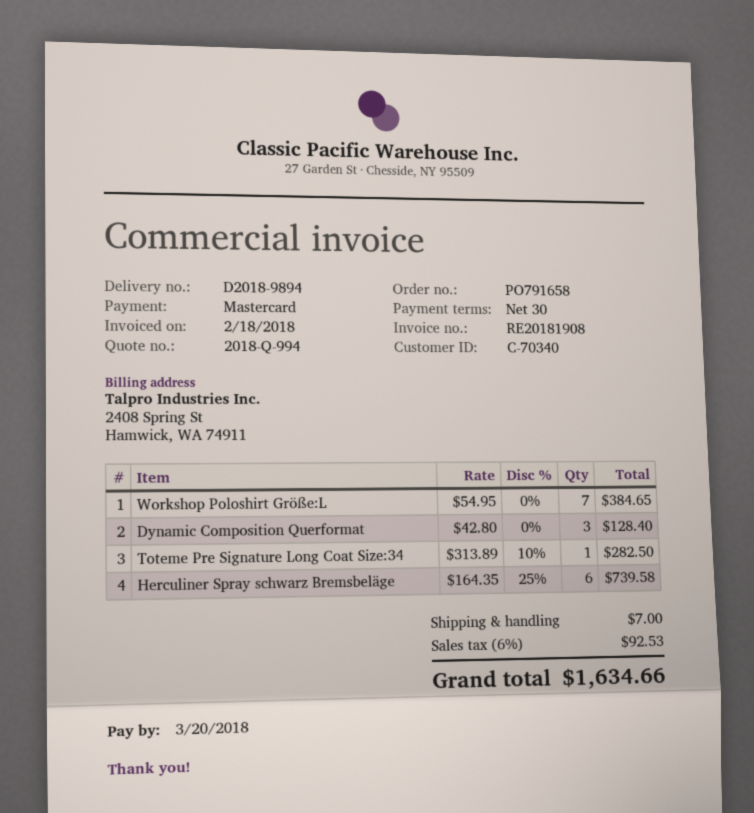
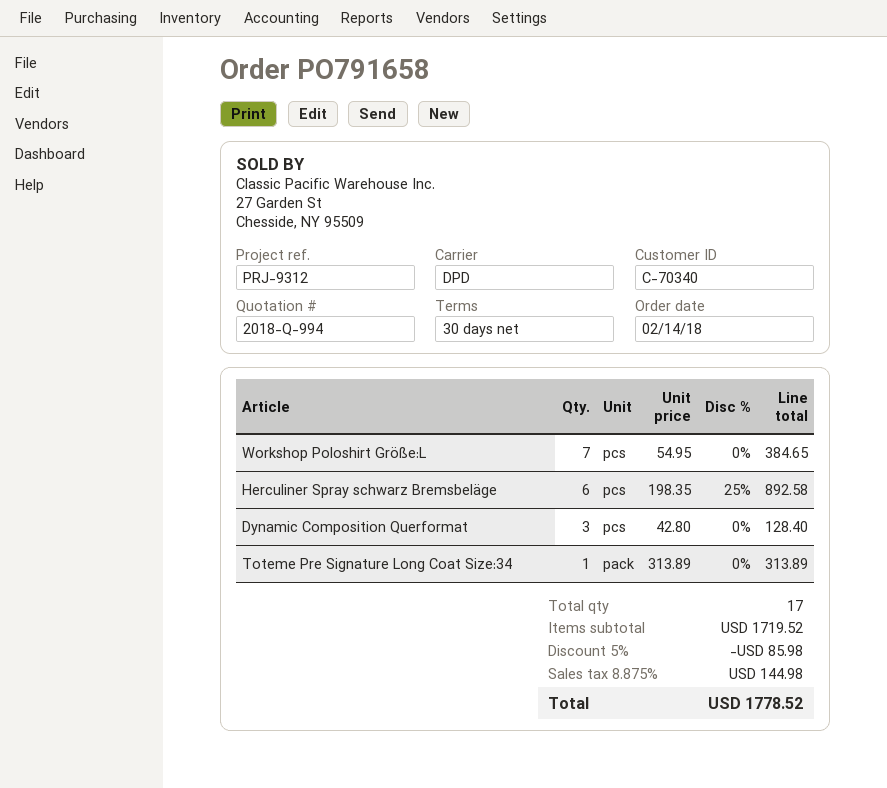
Toteme Pre Signature Long Coat Size:34: 1 x 313.89 - 10% = 282.50 -> 1 x 313.89 = 313.89
Herculiner Spray schwarz Bremsbeläge: 6 x 164.35 - 25% = 739.58 -> 6 x 198.35 - 25% = 892.58
discount: none -> 5% = 85.98
shipping: 7.00 -> none
tax: 6% = 92.53 -> 8.875% = 144.98
total: 1634.66 -> 1778.52

